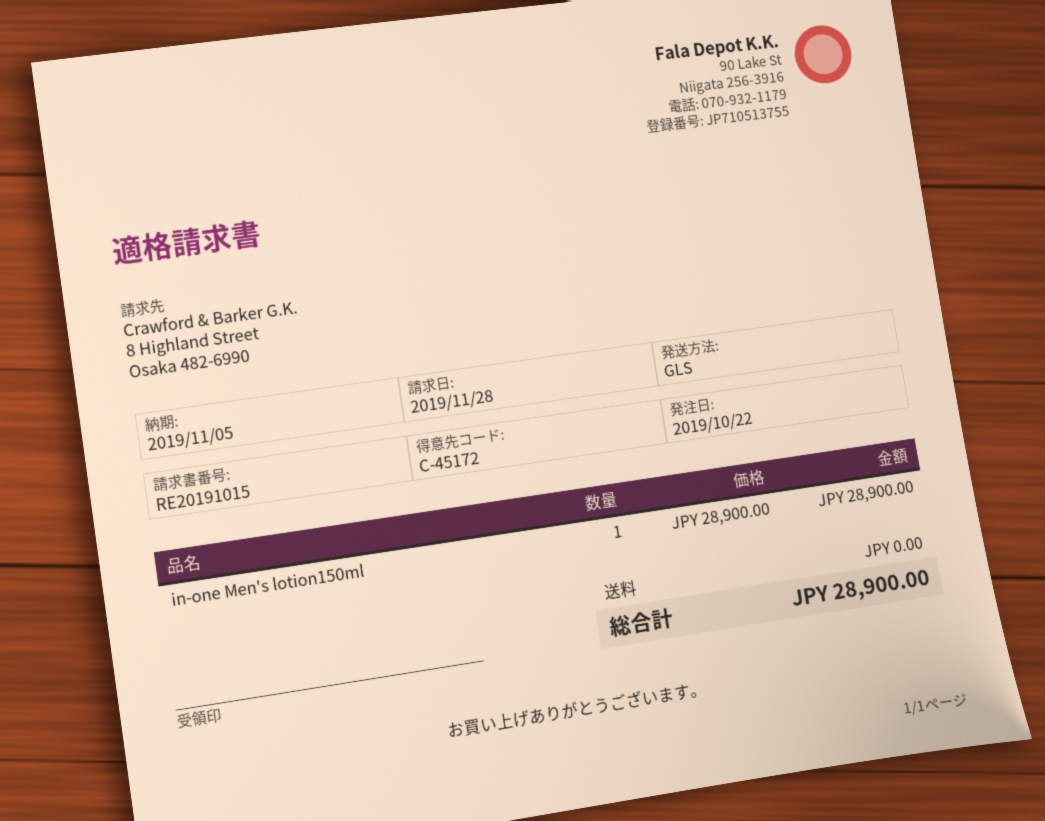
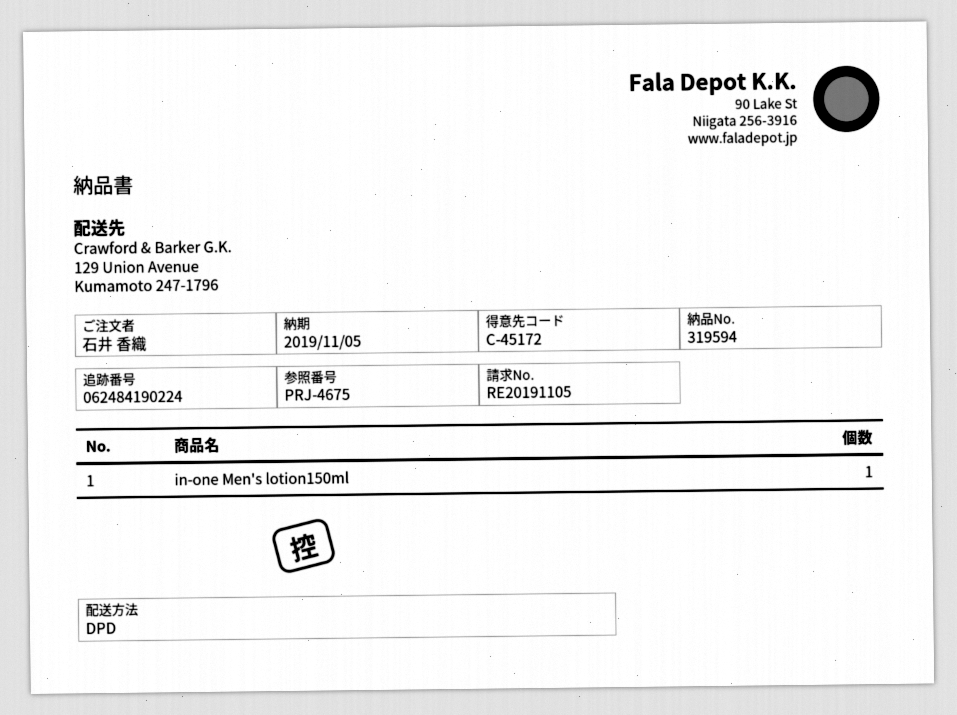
invoice number: RE20191015 -> RE20191105
shipping method: GLS -> DPD

